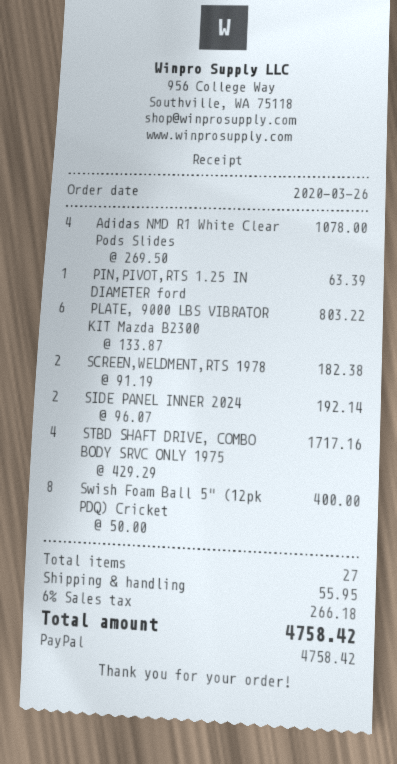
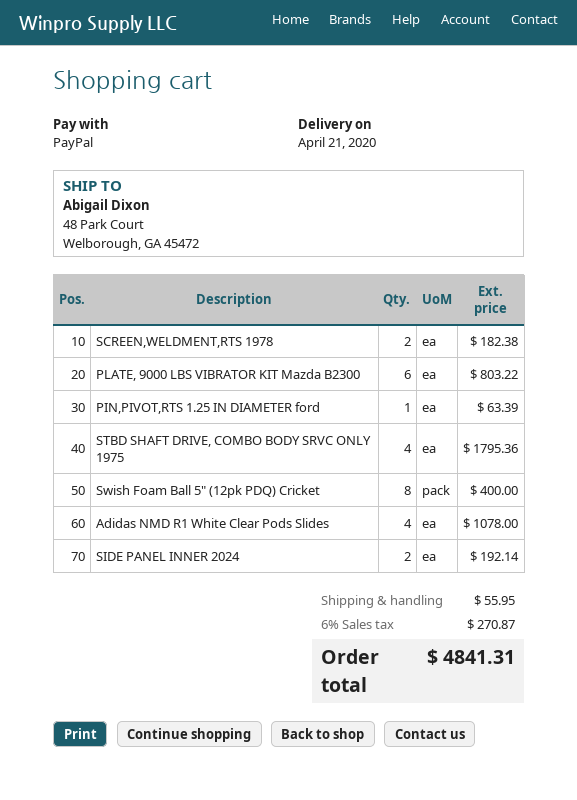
STBD SHAFT DRIVE, COMBO BODY SRVC ONLY 1975: 4 for 1717.16 -> 4 for 1795.36
tax: 6% = 266.18 -> 6% = 270.87
total: 4758.42 -> 4841.31

